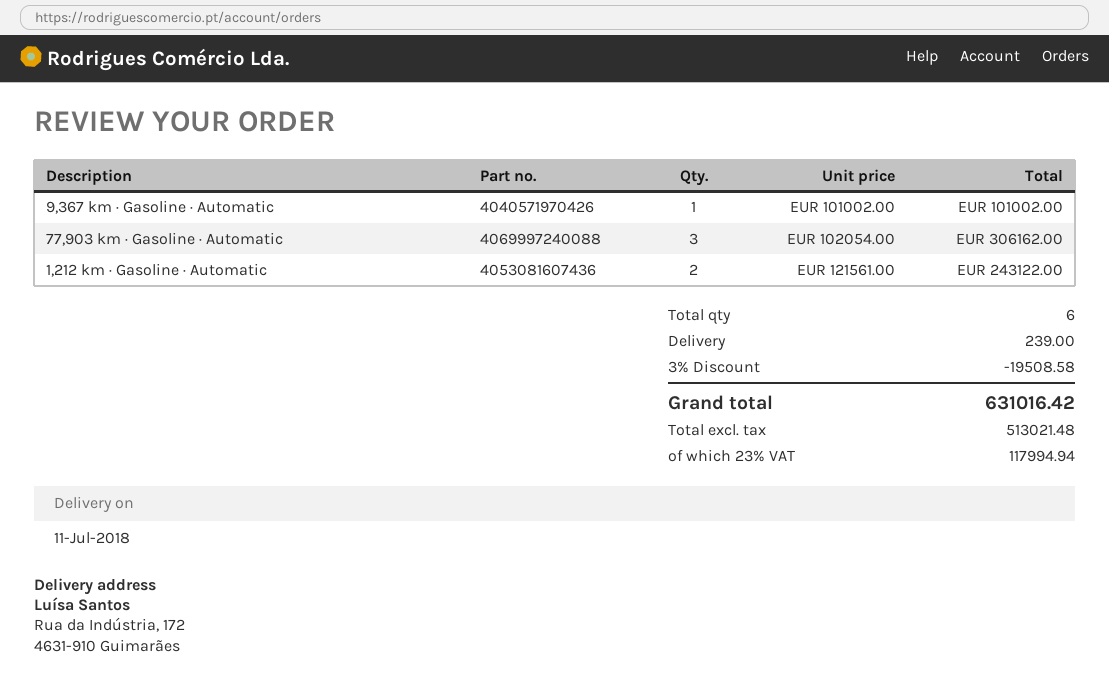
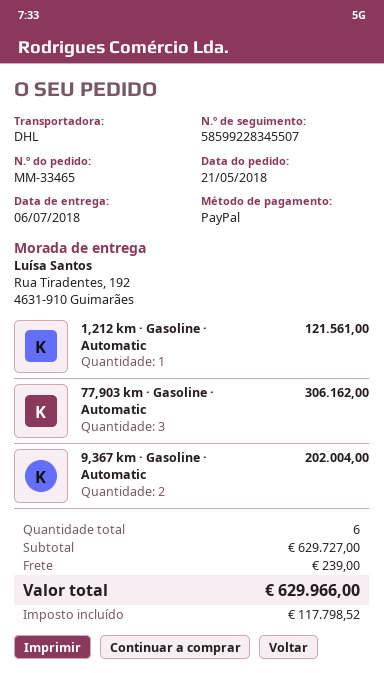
delivery date: 2018-07-11 -> 2018-07-06
ship to: Rua da Indústria, 172, 4631-910 Guimarães -> Rua Tiradentes, 192, 4631-910 Guimarães
9,367 km · Gasoline · Automatic: 1 for 101002.00 -> 2 for 202004.00
1,212 km · Gasoline · Automatic: 2 for 243122.00 -> 1 for 121561.00
discount: 3% = 19508.58 -> none
tax: 117994.94 -> 117798.52
total: 631016.42 -> 629966.00

